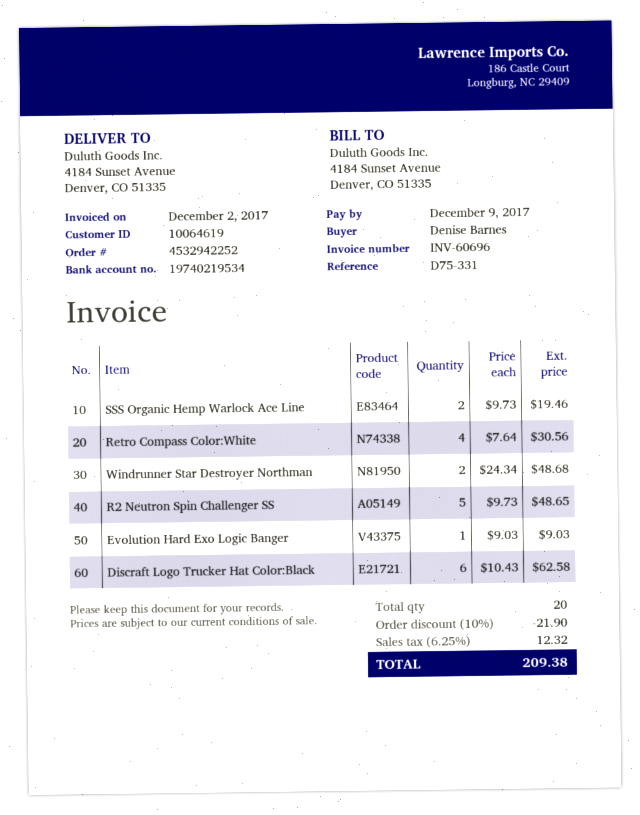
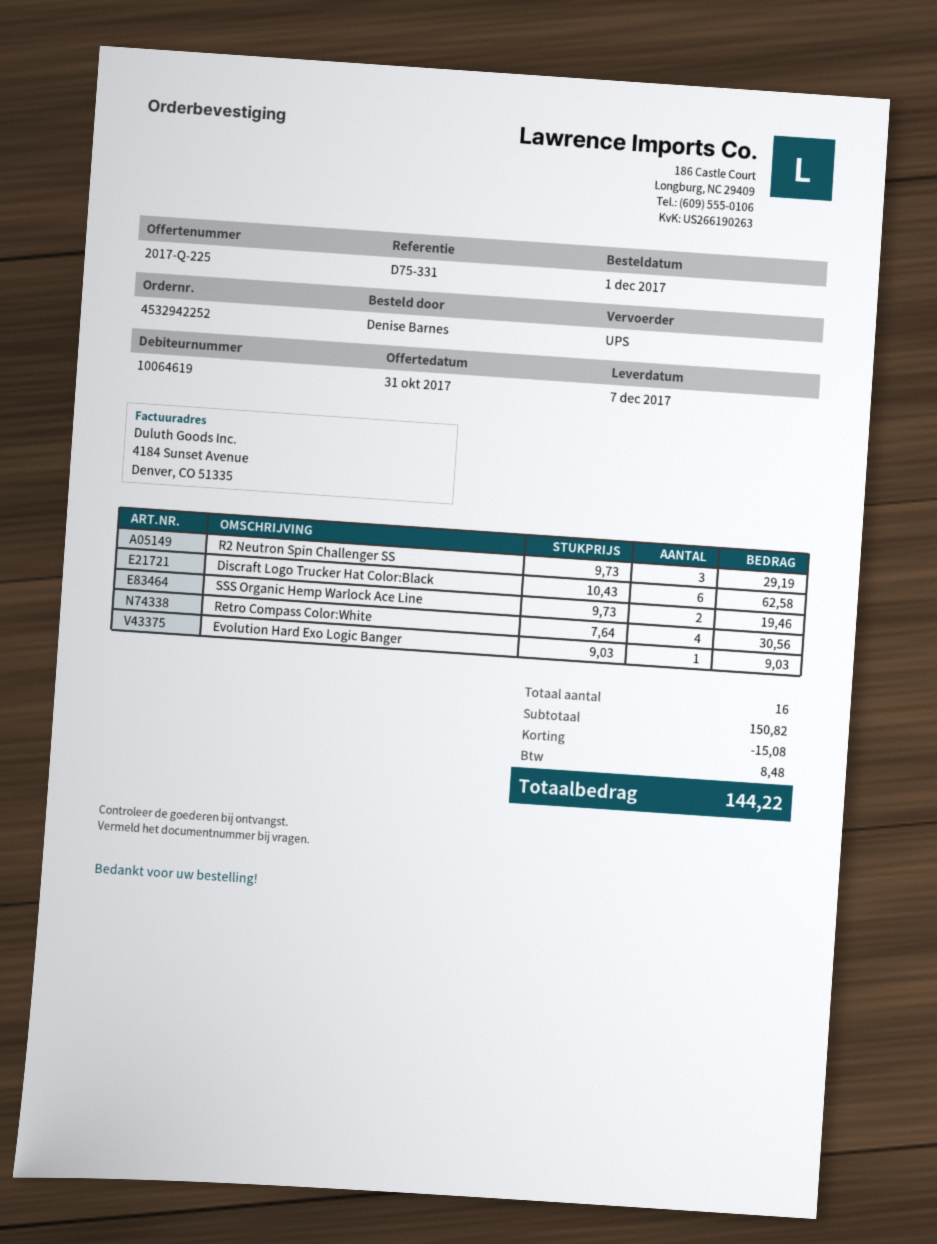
Windrunner Star Destroyer Northman: 2 x 24.34 = 48.68 -> none
R2 Neutron Spin Challenger SS: 5 x 9.73 = 48.65 -> 3 x 9.73 = 29.19
total quantity: 20 -> 16
discount: 21.90 -> 15.08
tax: 12.32 -> 8.48
total: 209.38 -> 144.22

